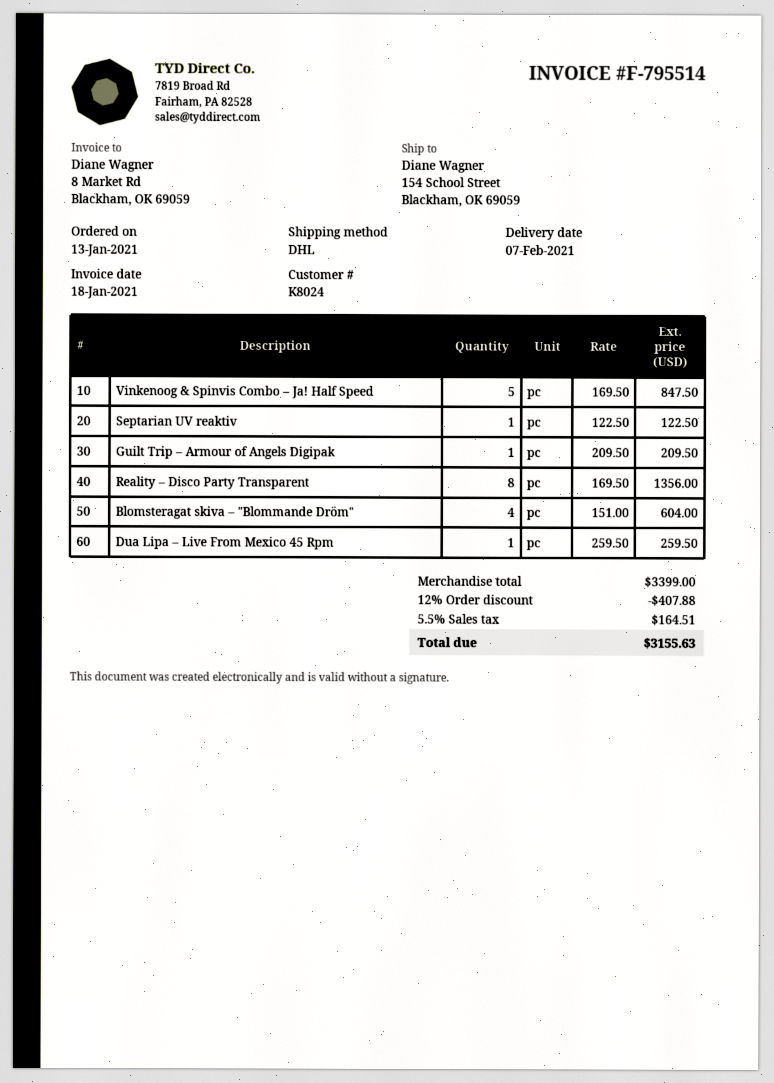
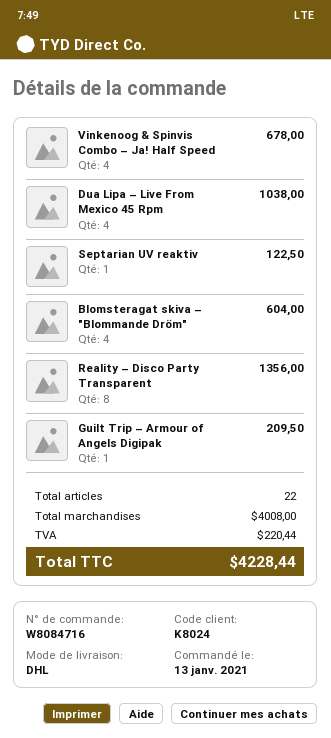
Vinkenoog & Spinvis Combo – Ja! Half Speed: 5 for 847.50 -> 4 for 678.00
Dua Lipa – Live From Mexico 45 Rpm: 1 for 259.50 -> 4 for 1038.00
subtotal: 3399.00 -> 4008.00
discount: 12% = 407.88 -> none
tax: 164.51 -> 220.44
total: 3155.63 -> 4228.44

